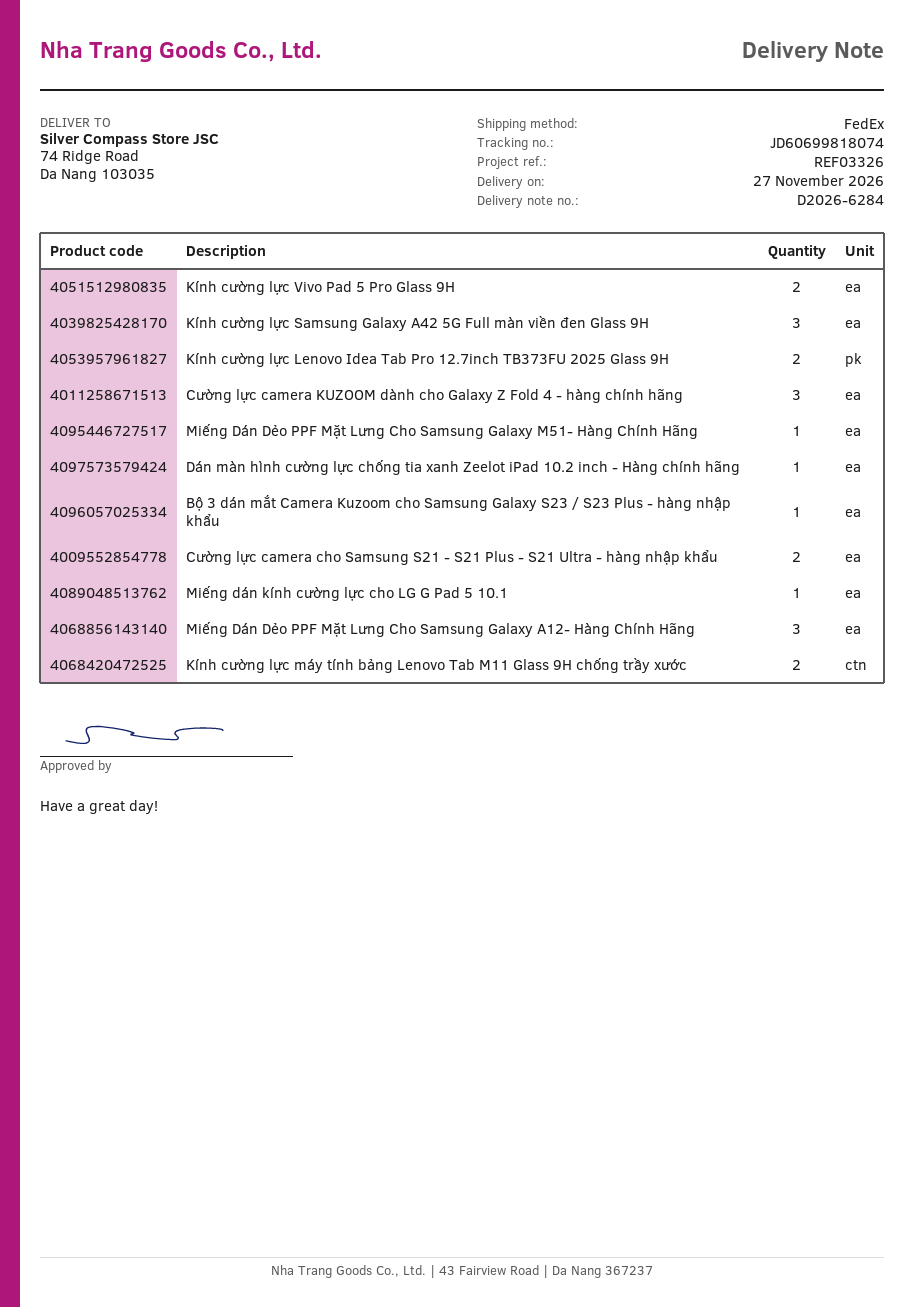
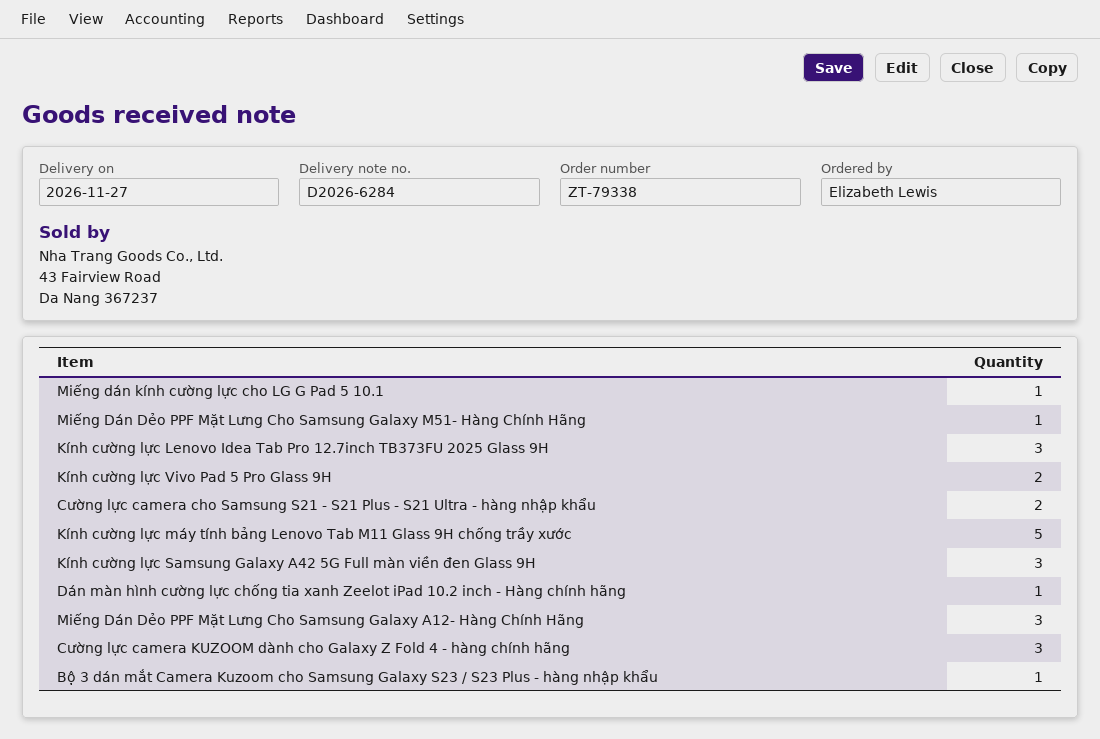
Kính cường lực Lenovo Idea Tab Pro 12.7inch TB373FU 2025 Glass 9H: 2 -> 3
Kính cường lực máy tính bảng Lenovo Tab M11 Glass 9H chống trầy xước: 2 -> 5

